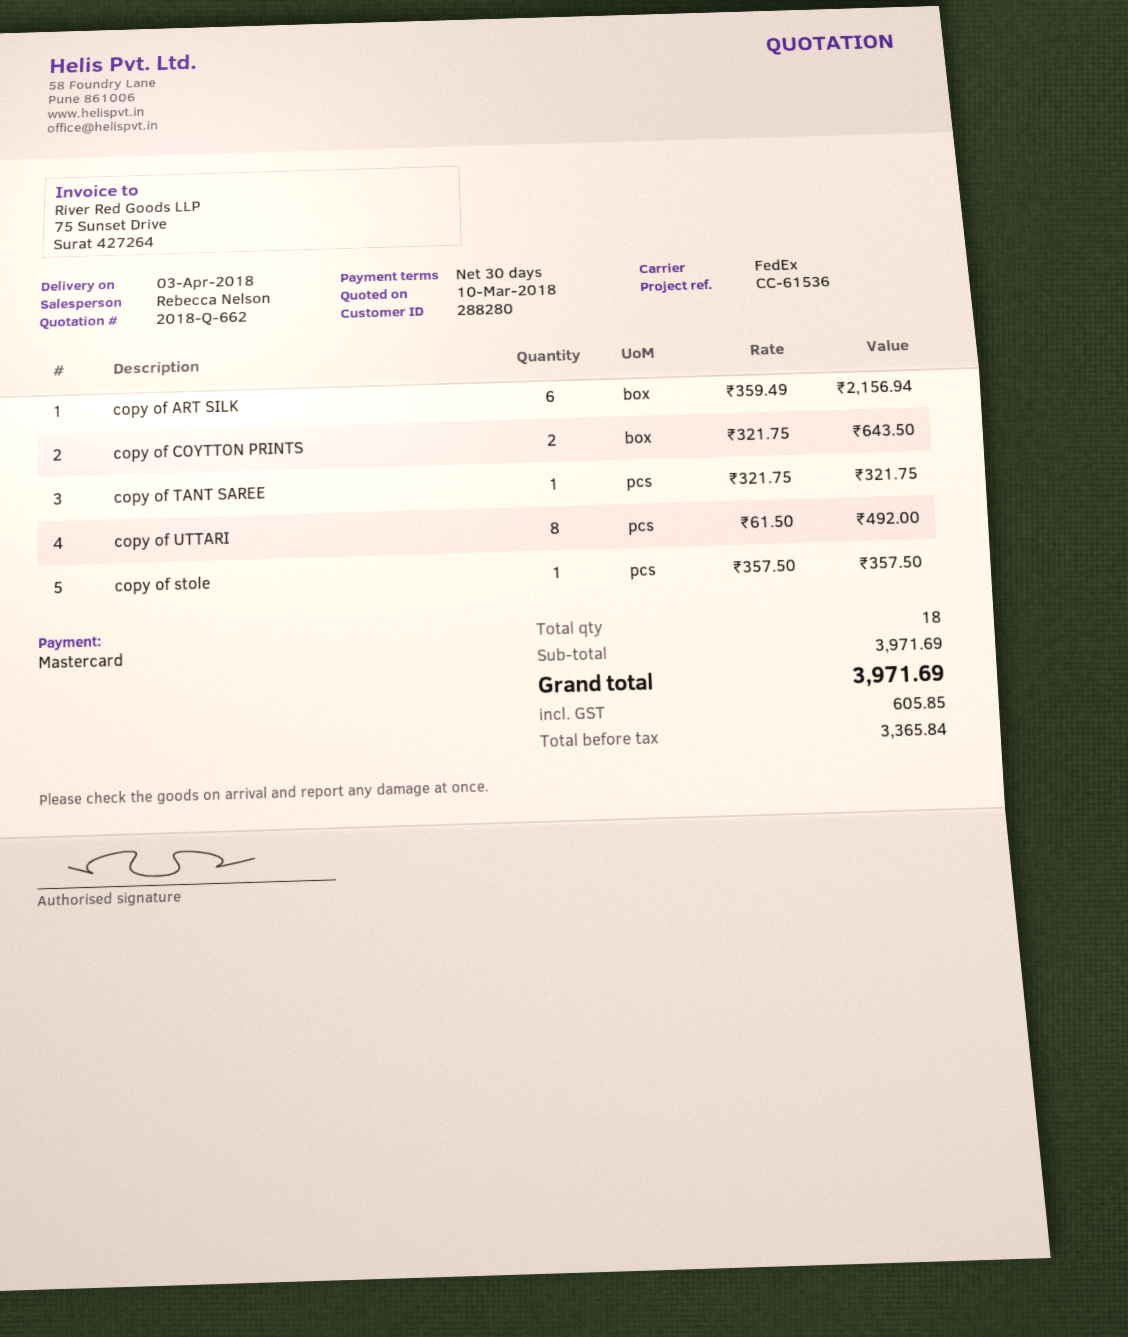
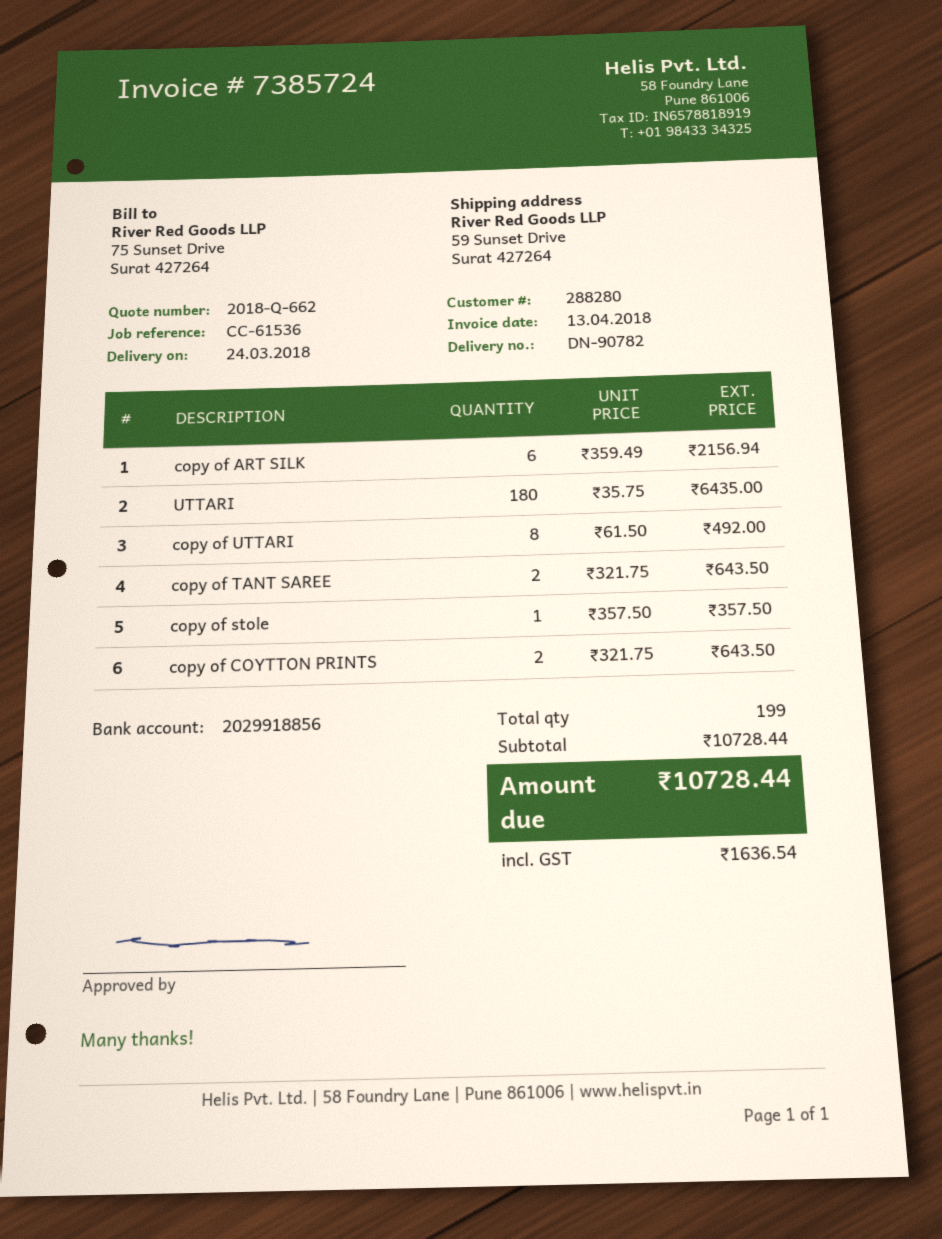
delivery date: 2018-04-03 -> 2018-03-24
copy of TANT SAREE: 1 x 321.75 = 321.75 -> 2 x 321.75 = 643.50
UTTARI: none -> 180 x 35.75 = 6435.00
total quantity: 18 -> 199
subtotal: 3971.69 -> 10728.44
tax: 605.85 -> 1636.54
total: 3971.69 -> 10728.44

